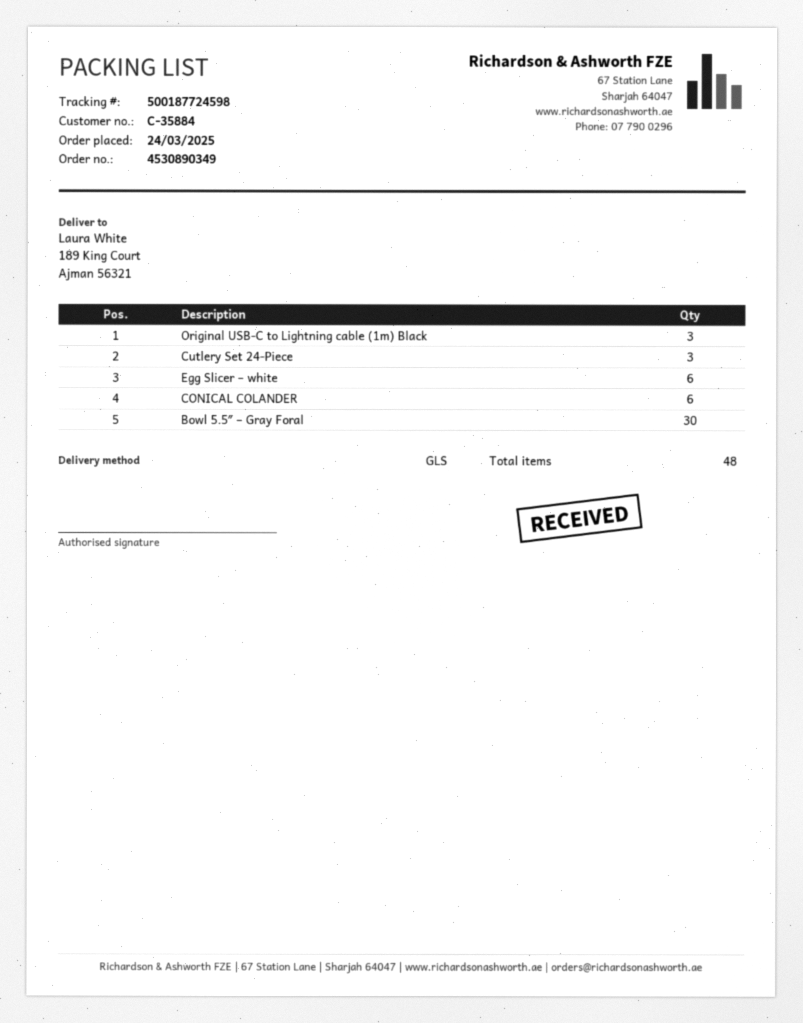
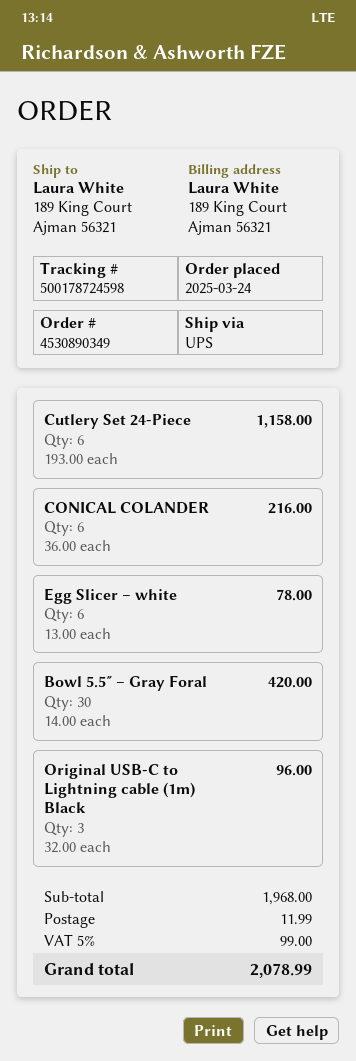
shipping method: GLS -> UPS
tracking number: 500187724598 -> 500178724598
Cutlery Set 24-Piece: 3 -> 6

